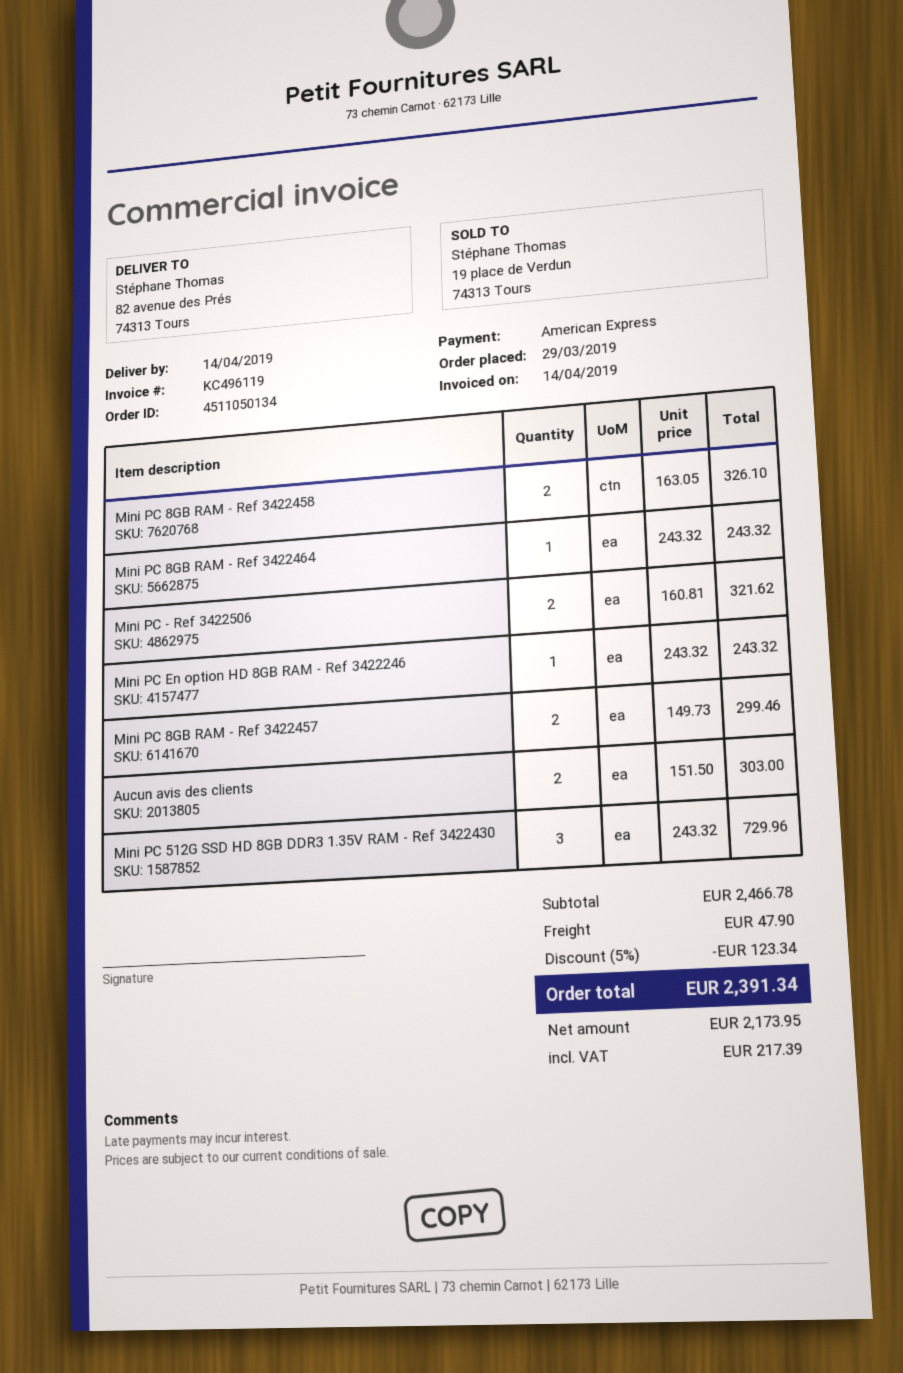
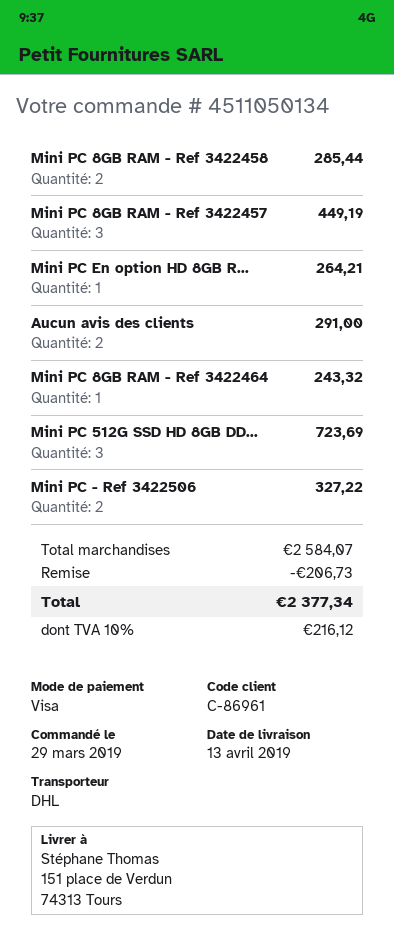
delivery date: 2019-04-14 -> 2019-04-13
payment method: American Express -> Visa
ship to: 82 avenue des Prés, 74313 Tours -> 151 place de Verdun, 74313 Tours
Mini PC 8GB RAM - Ref 3422458: 2 for 326.10 -> 2 for 285.44
Mini PC - Ref 3422506: 2 for 321.62 -> 2 for 327.22
Mini PC En option HD 8GB RAM - Ref 3422246: 1 for 243.32 -> 1 for 264.21
Mini PC 8GB RAM - Ref 3422457: 2 for 299.46 -> 3 for 449.19
Aucun avis des clients: 2 for 303.00 -> 2 for 291.00
Mini PC 512G SSD HD 8GB DDR3 1.35V RAM - Ref 3422430: 3 for 729.96 -> 3 for 723.69
subtotal: 2466.78 -> 2584.07
discount: 123.34 -> 206.73
shipping: 47.90 -> none
tax: 217.39 -> 216.12
total: 2391.34 -> 2377.34

